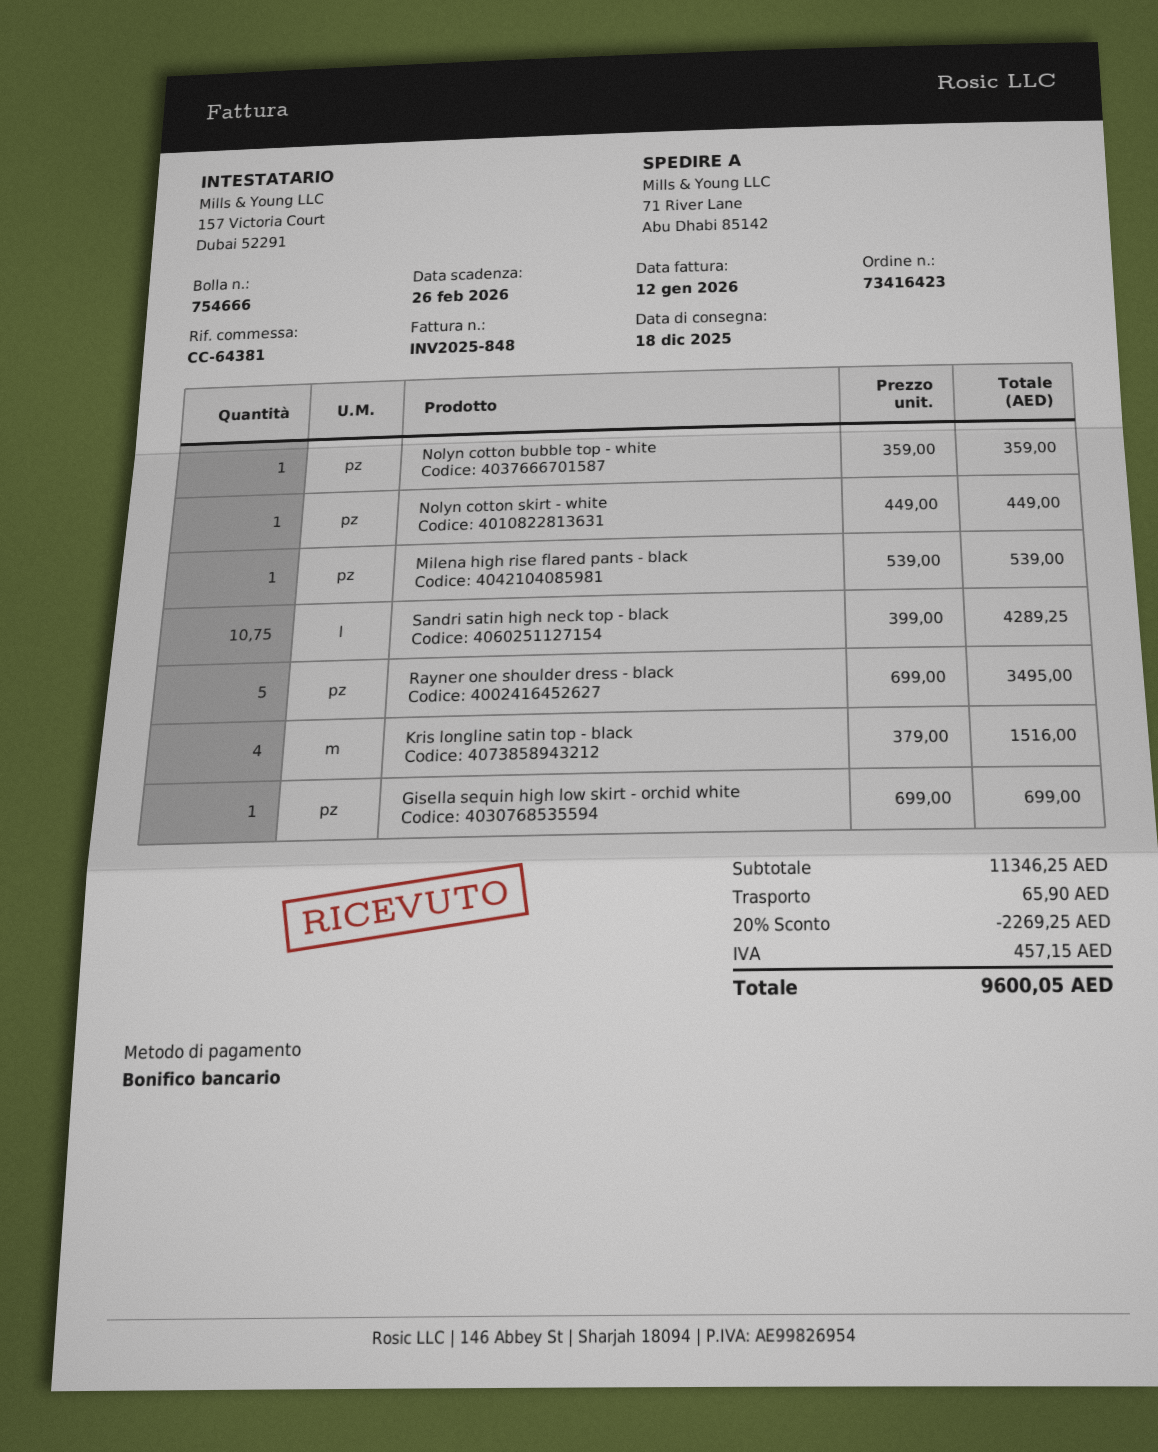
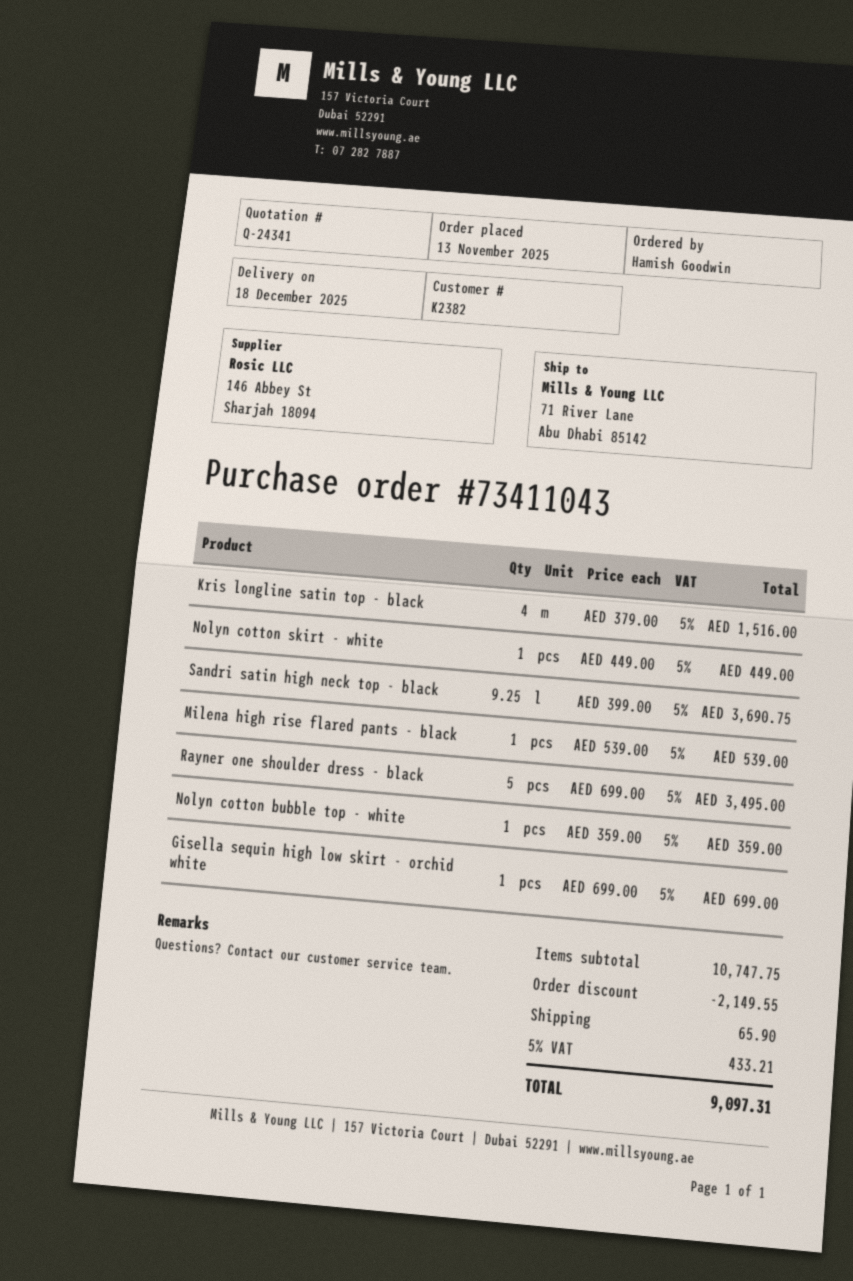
order number: 73416423 -> 73411043
Sandri satin high neck top - black: 10.75 x 399.00 = 4289.25 -> 9.25 x 399.00 = 3690.75
subtotal: 11346.25 -> 10747.75
discount: 2269.25 -> 2149.55
tax: 457.15 -> 433.21
total: 9600.05 -> 9097.31

